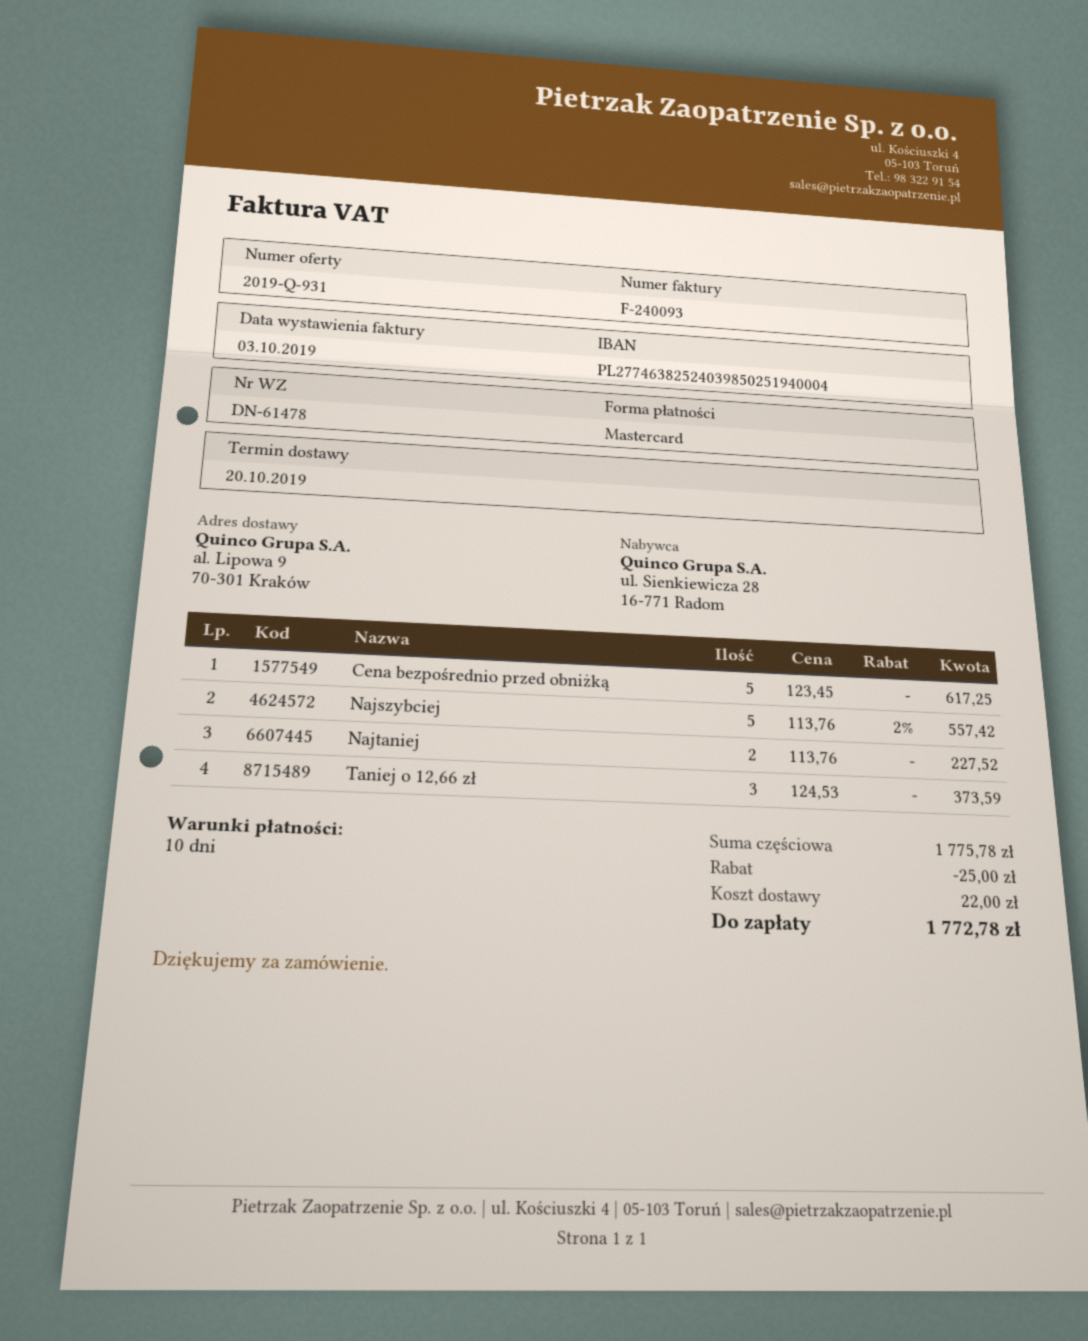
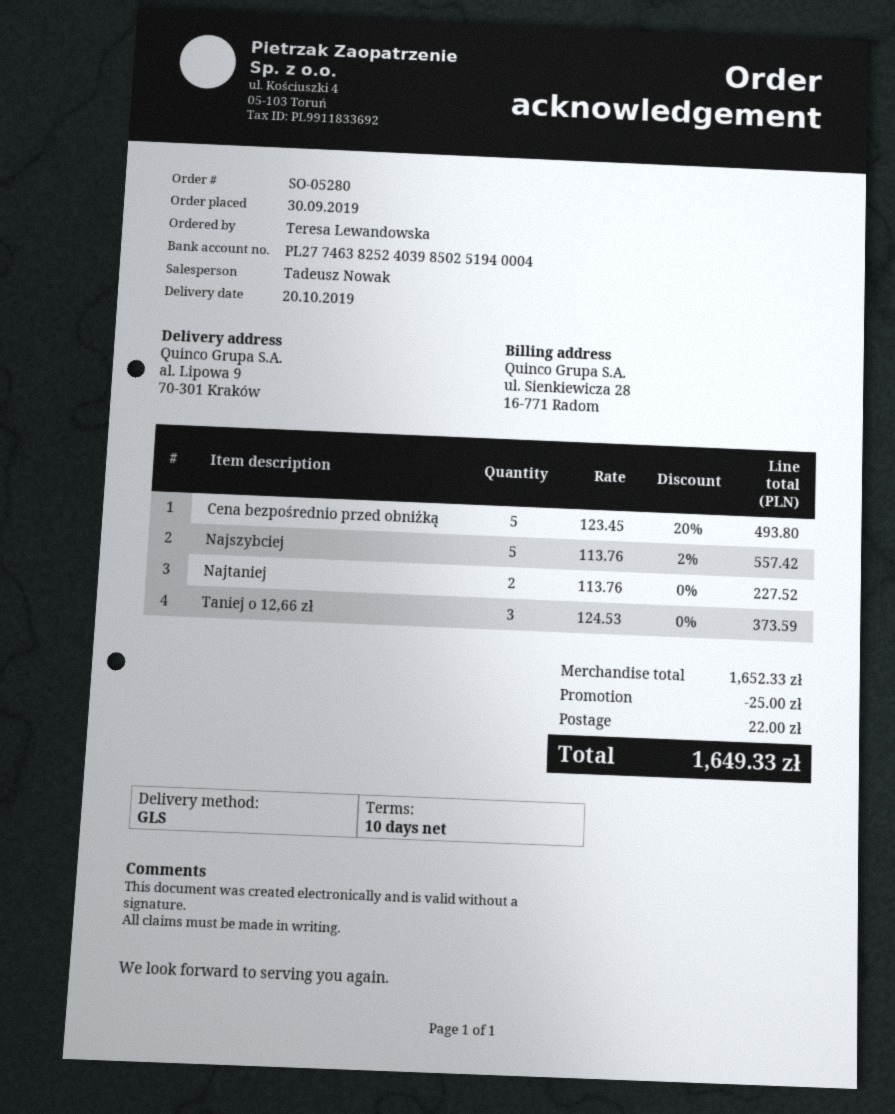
Cena bezpośrednio przed obniżką: 5 x 123.45 = 617.25 -> 5 x 123.45 - 20% = 493.80
subtotal: 1775.78 -> 1652.33
total: 1772.78 -> 1649.33

